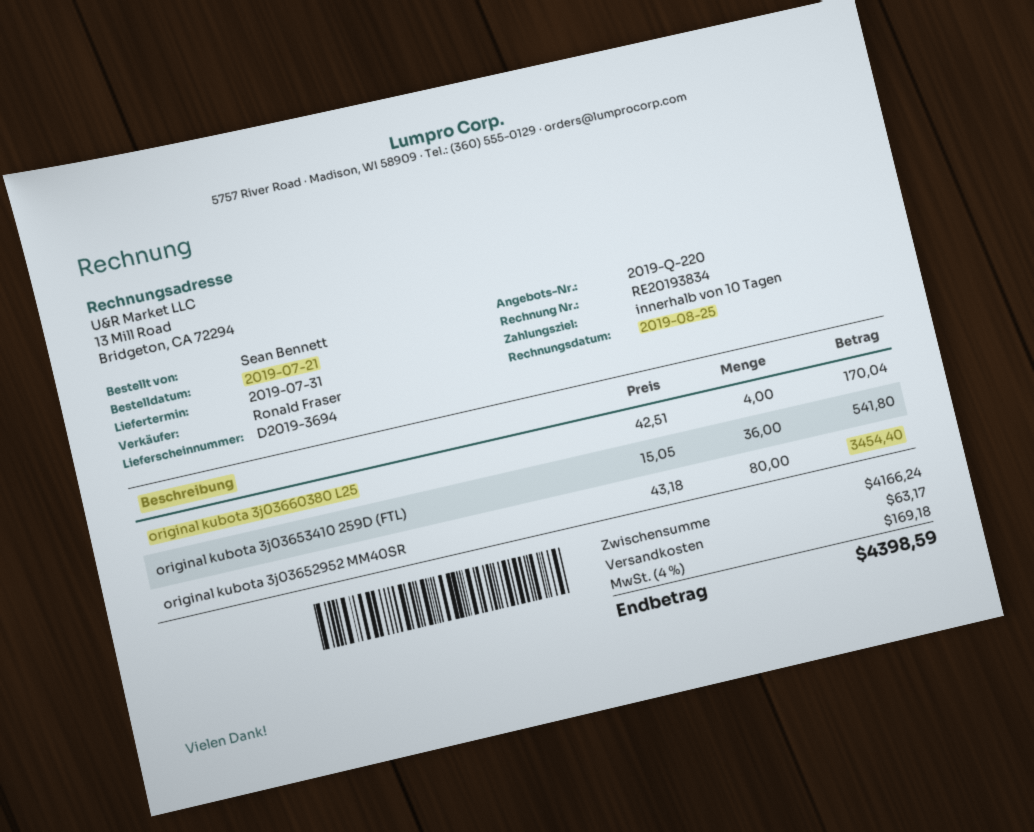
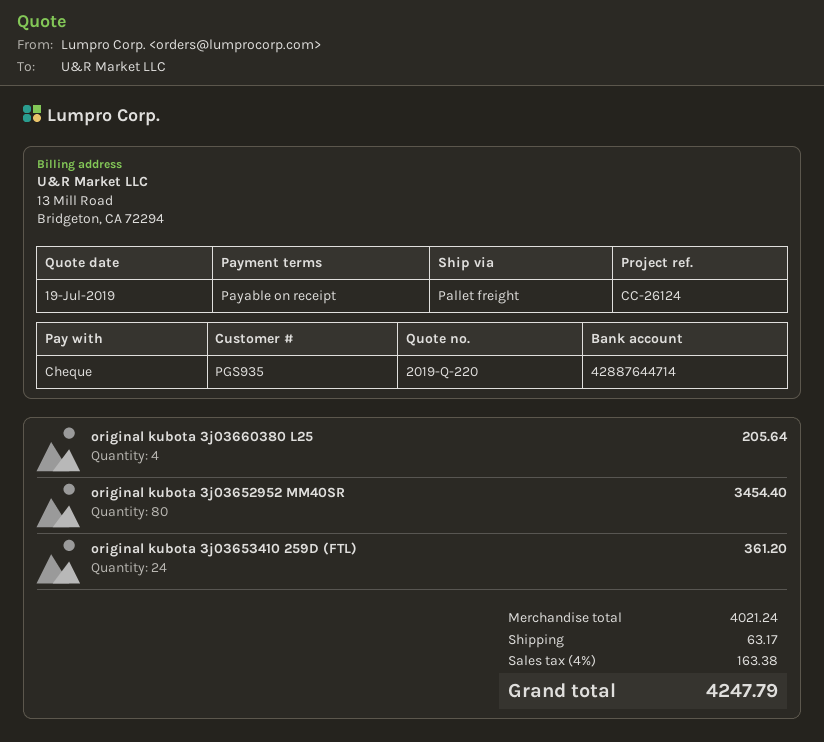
payment terms: 10 days -> on receipt
original kubota 3j03660380 L25: 4 for 170.04 -> 4 for 205.64
original kubota 3j03653410 259D (FTL): 36 for 541.80 -> 24 for 361.20
subtotal: 4166.24 -> 4021.24
tax: 4% = 169.18 -> 4% = 163.38
total: 4398.59 -> 4247.79

